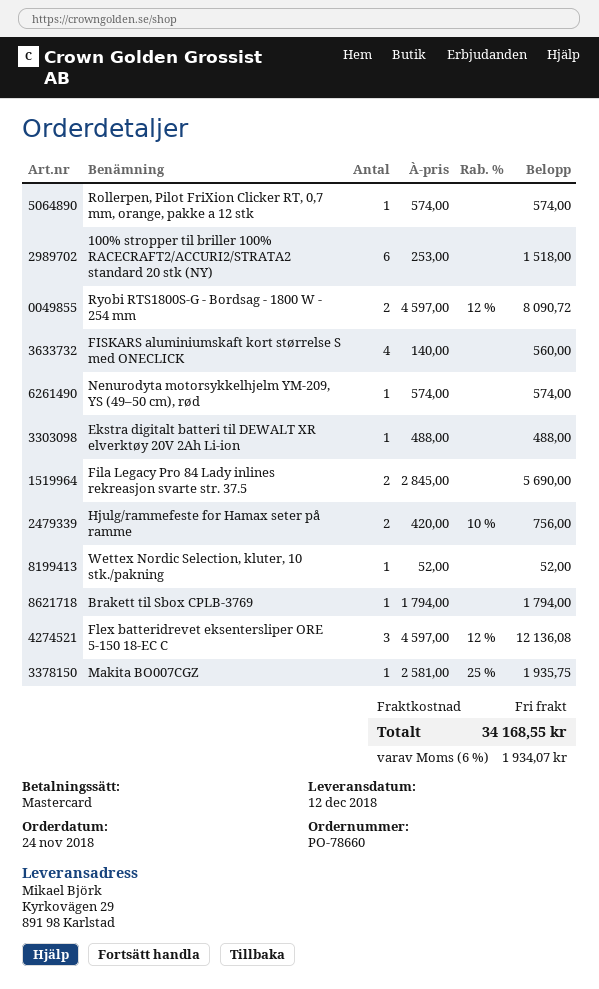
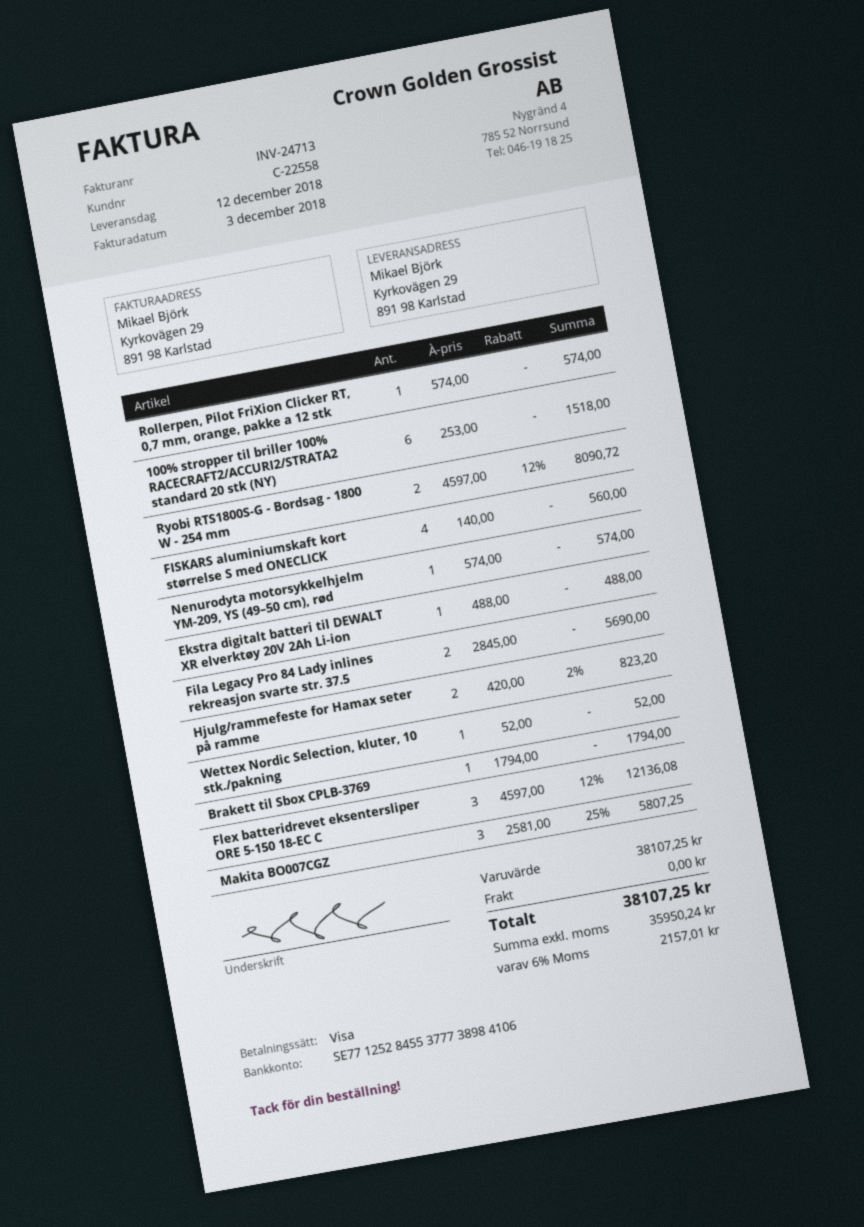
payment method: Mastercard -> Visa
Hjulg/rammefeste for Hamax seter på ramme: 2 x 420.00 - 10% = 756.00 -> 2 x 420.00 - 2% = 823.20
Makita BO007CGZ: 1 x 2581.00 - 25% = 1935.75 -> 3 x 2581.00 - 25% = 5807.25
tax: 6% = 1934.07 -> 6% = 2157.01
total: 34168.55 -> 38107.25

